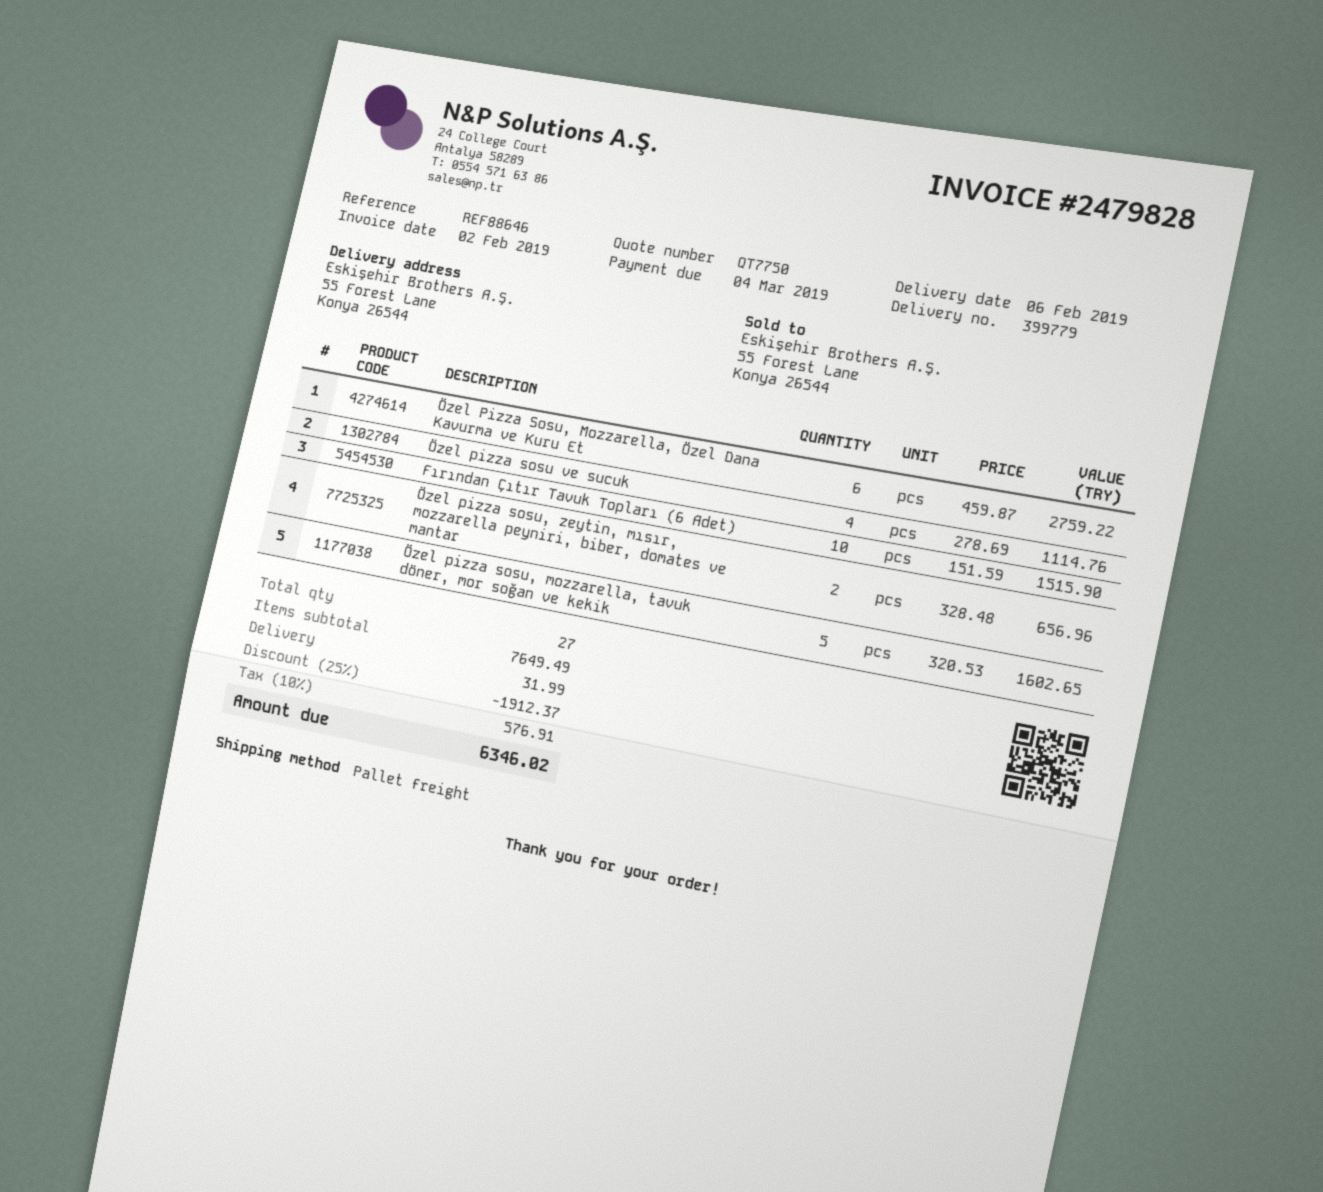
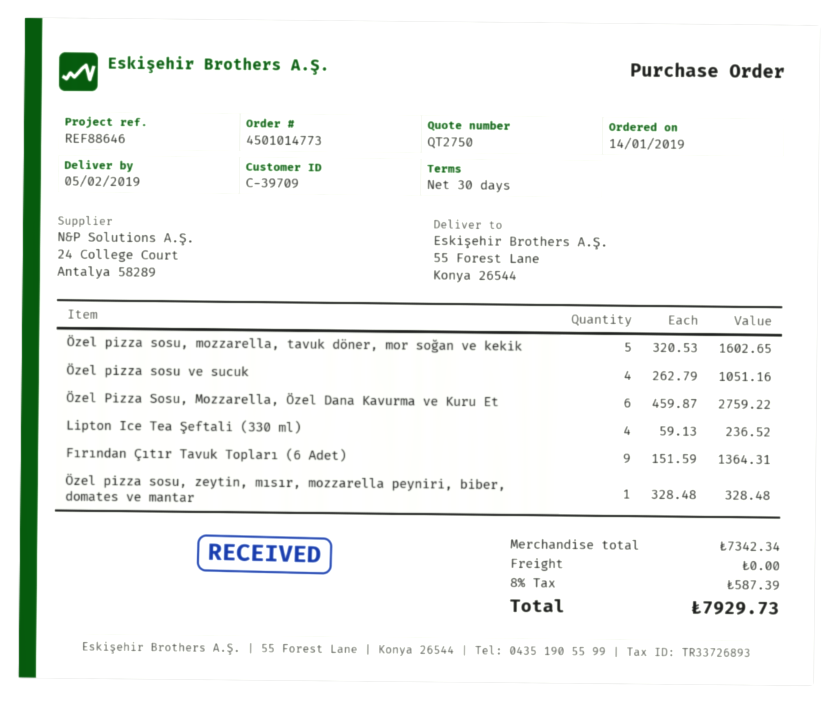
quote number: QT7750 -> QT2750
delivery date: 2019-02-06 -> 2019-02-05
Özel pizza sosu ve sucuk: 4 x 278.69 = 1114.76 -> 4 x 262.79 = 1051.16
Fırından Çıtır Tavuk Topları (6 Adet): 10 x 151.59 = 1515.90 -> 9 x 151.59 = 1364.31
Özel pizza sosu, zeytin, mısır, mozzarella peyniri, biber, domates ve mantar: 2 x 328.48 = 656.96 -> 1 x 328.48 = 328.48
Lipton Ice Tea Şeftali (330 ml): none -> 4 x 59.13 = 236.52
subtotal: 7649.49 -> 7342.34
discount: 25% = 1912.37 -> none
shipping: 31.99 -> 0.00
tax: 10% = 576.91 -> 8% = 587.39
total: 6346.02 -> 7929.73

